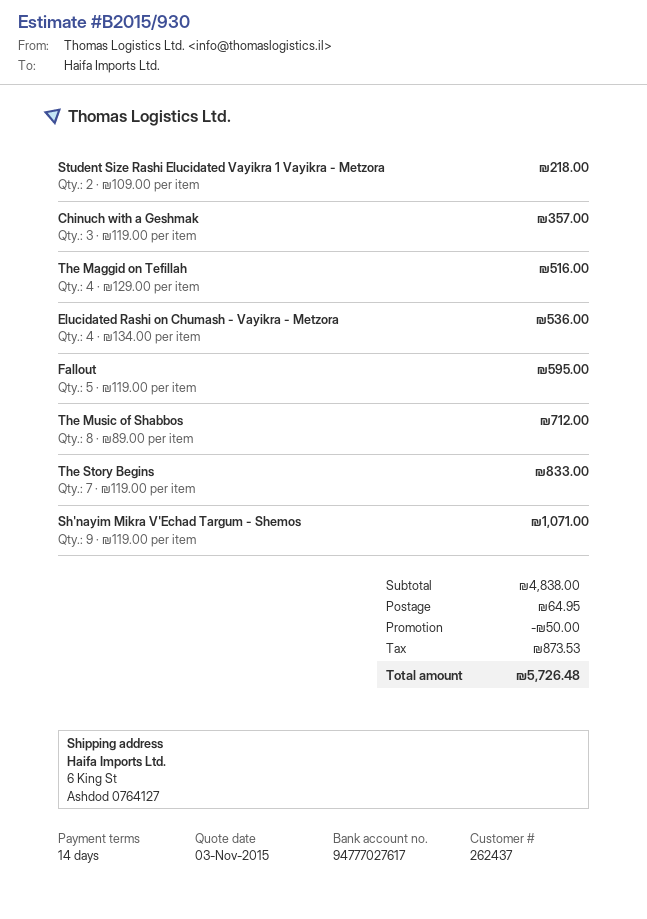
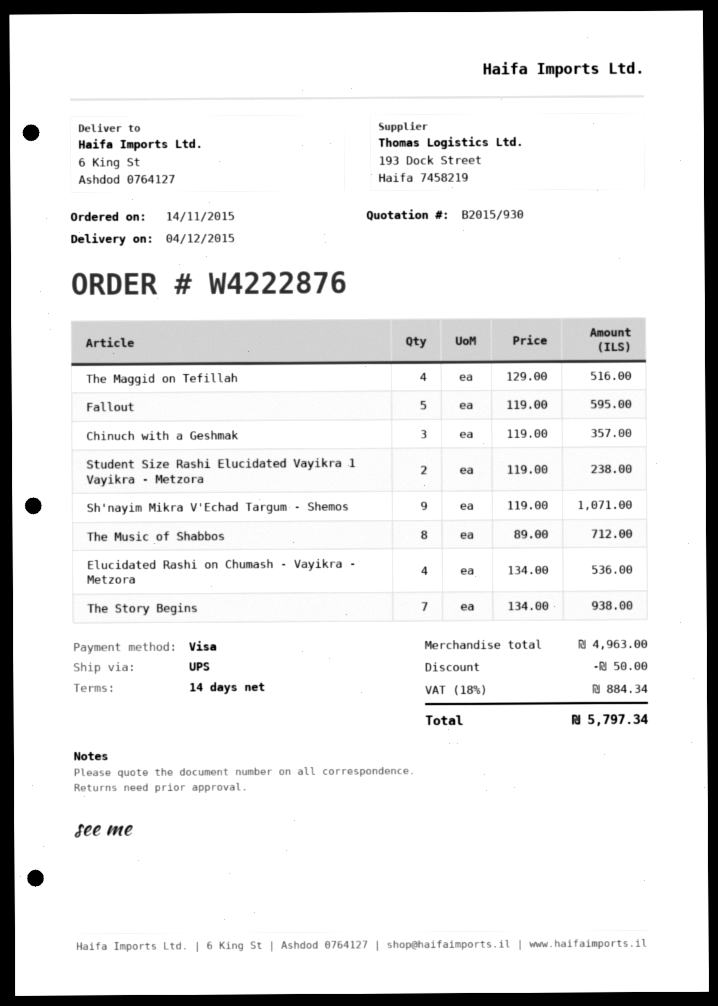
Student Size Rashi Elucidated Vayikra 1 Vayikra - Metzora: 2 x 109.00 = 218.00 -> 2 x 119.00 = 238.00
The Story Begins: 7 x 119.00 = 833.00 -> 7 x 134.00 = 938.00
subtotal: 4838.00 -> 4963.00
shipping: 64.95 -> none
tax: 873.53 -> 884.34
total: 5726.48 -> 5797.34

